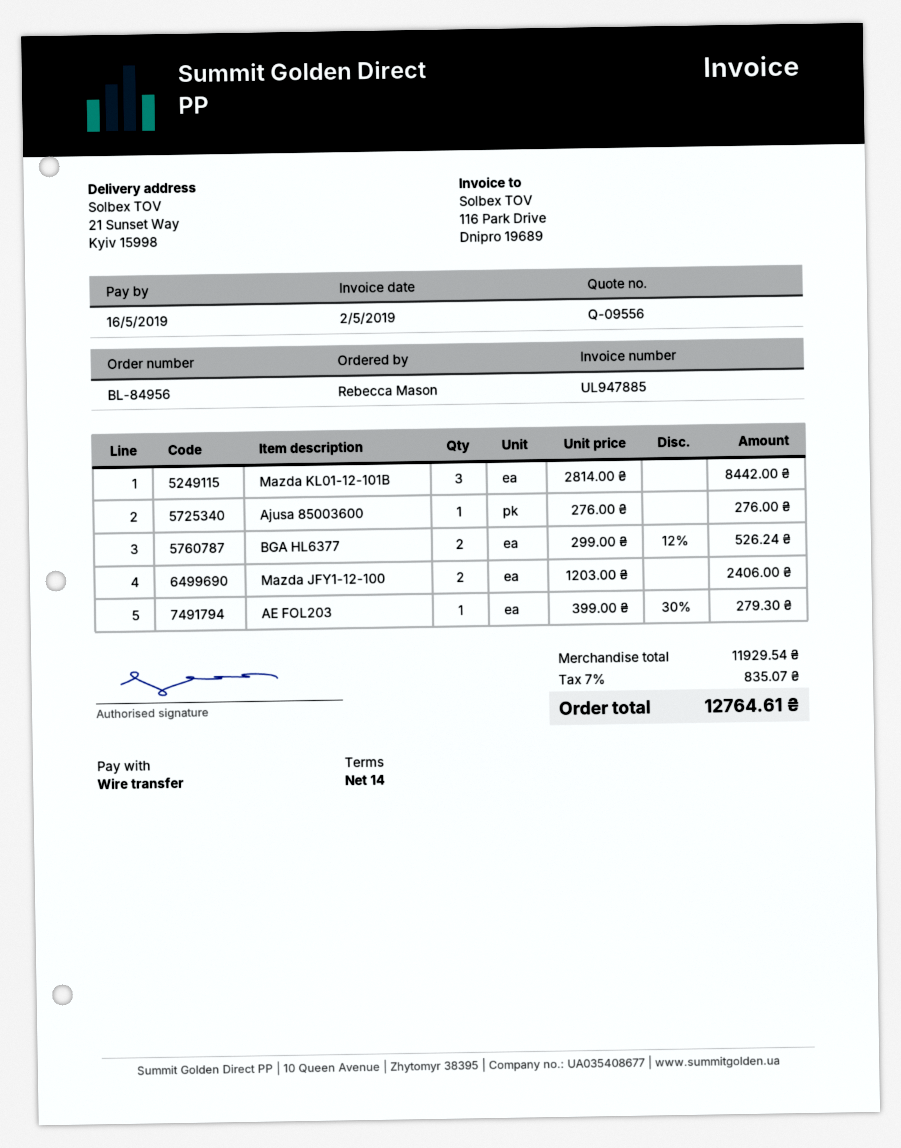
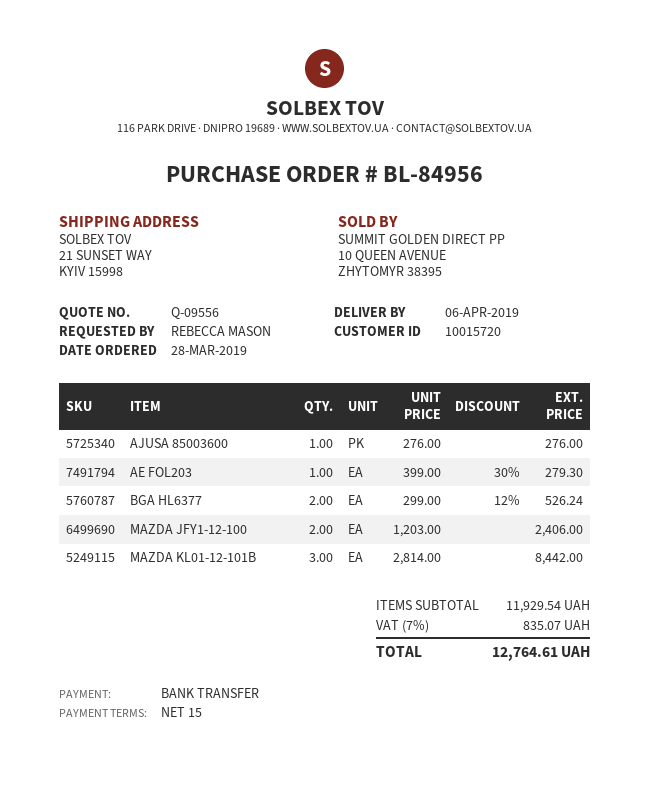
payment terms: 14 days -> 15 days

